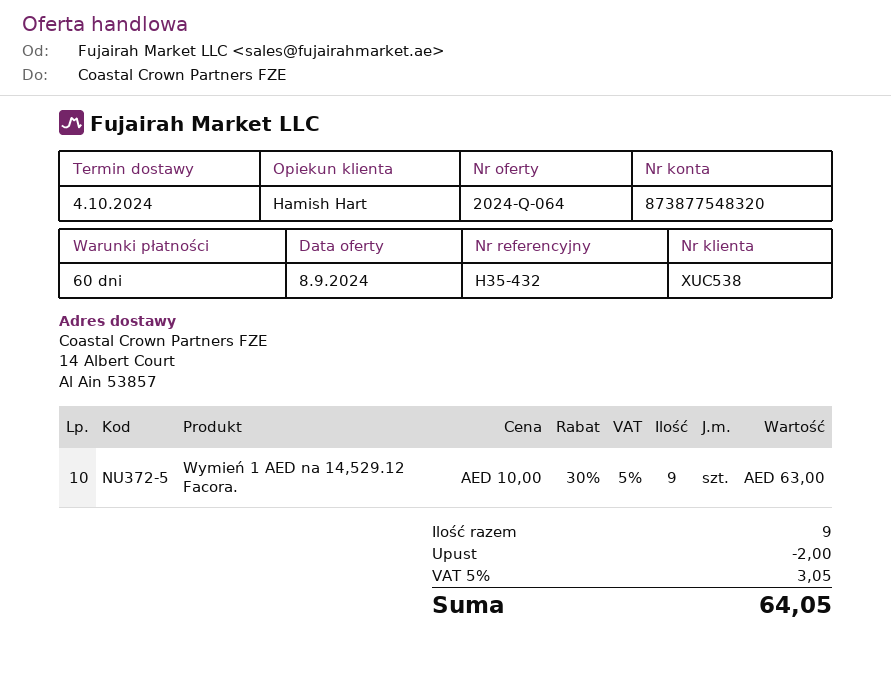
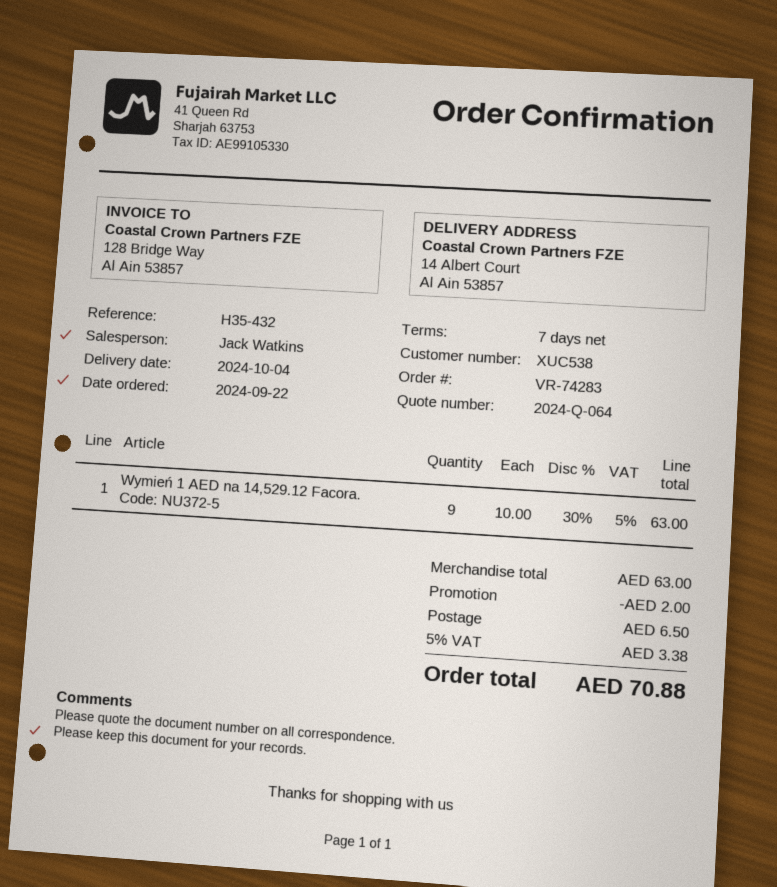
payment terms: 60 days -> 7 days
sales rep: Hamish Hart -> Jack Watkins
shipping: none -> 6.50
tax: 5% = 3.05 -> 5% = 3.38
total: 64.05 -> 70.88

